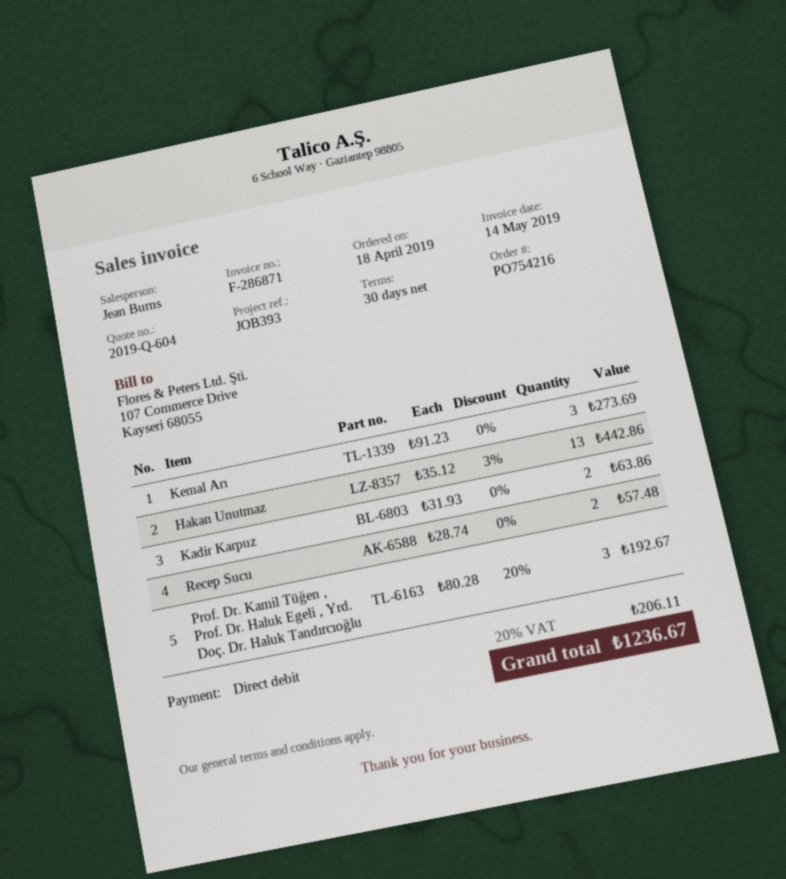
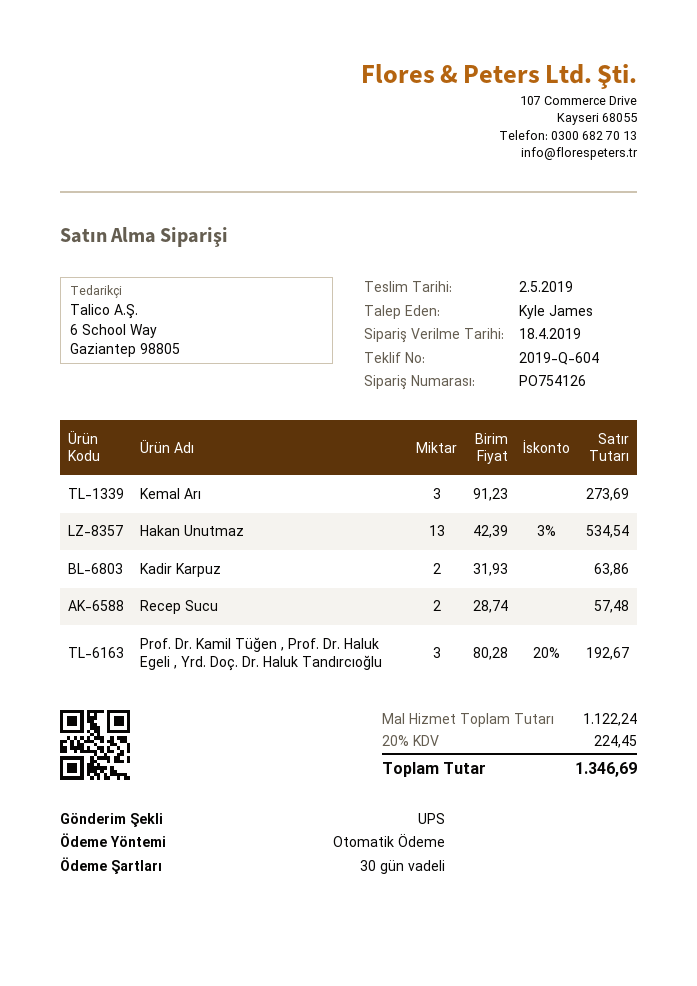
order number: PO754216 -> PO754126
Hakan Unutmaz: 13 x 35.12 - 3% = 442.86 -> 13 x 42.39 - 3% = 534.54
tax: 20% = 206.11 -> 20% = 224.45
total: 1236.67 -> 1346.69

